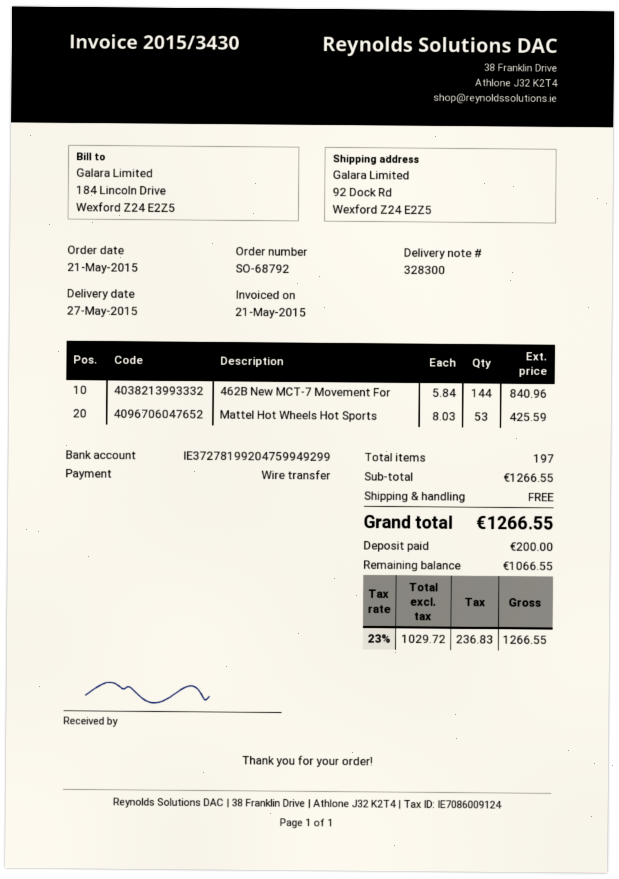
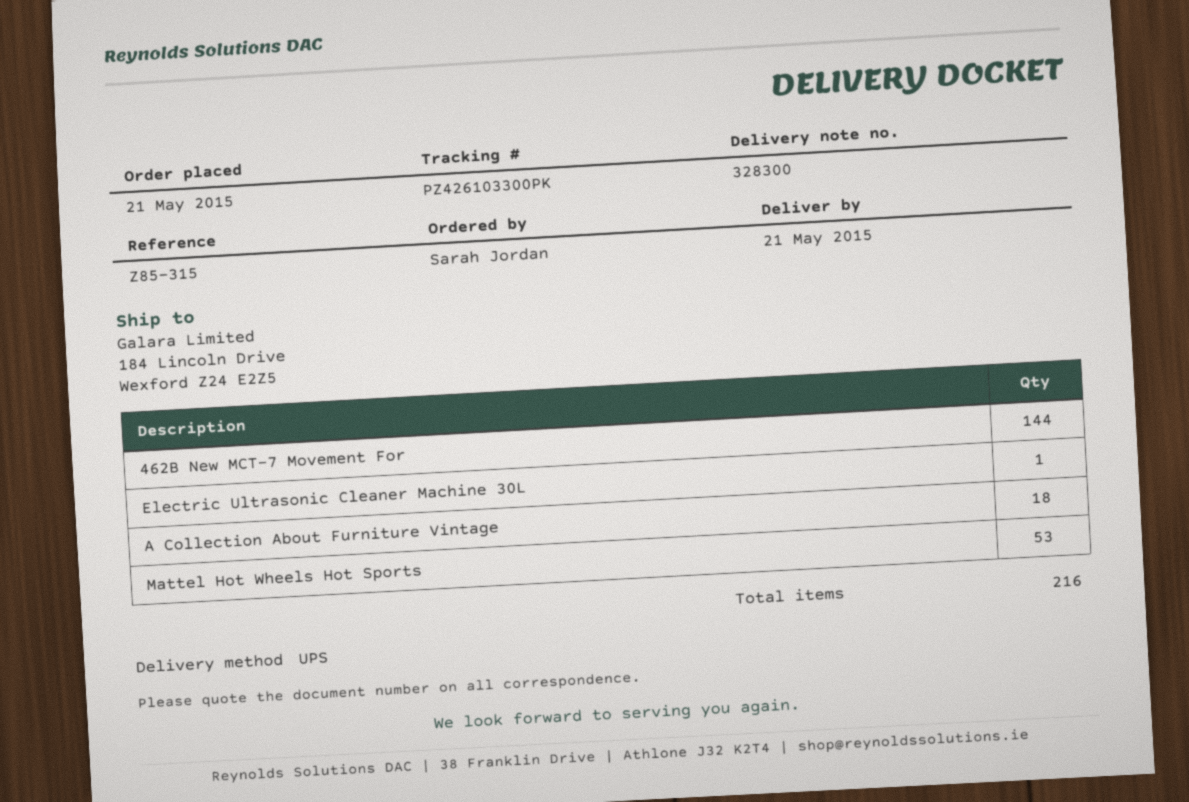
delivery date: 2015-05-27 -> 2015-05-21
ship to: 92 Dock Rd, Wexford Z24 E2Z5 -> 184 Lincoln Drive, Wexford Z24 E2Z5
Electric Ultrasonic Cleaner Machine 30L: none -> 1
A Collection About Furniture Vintage: none -> 18
total quantity: 197 -> 216

